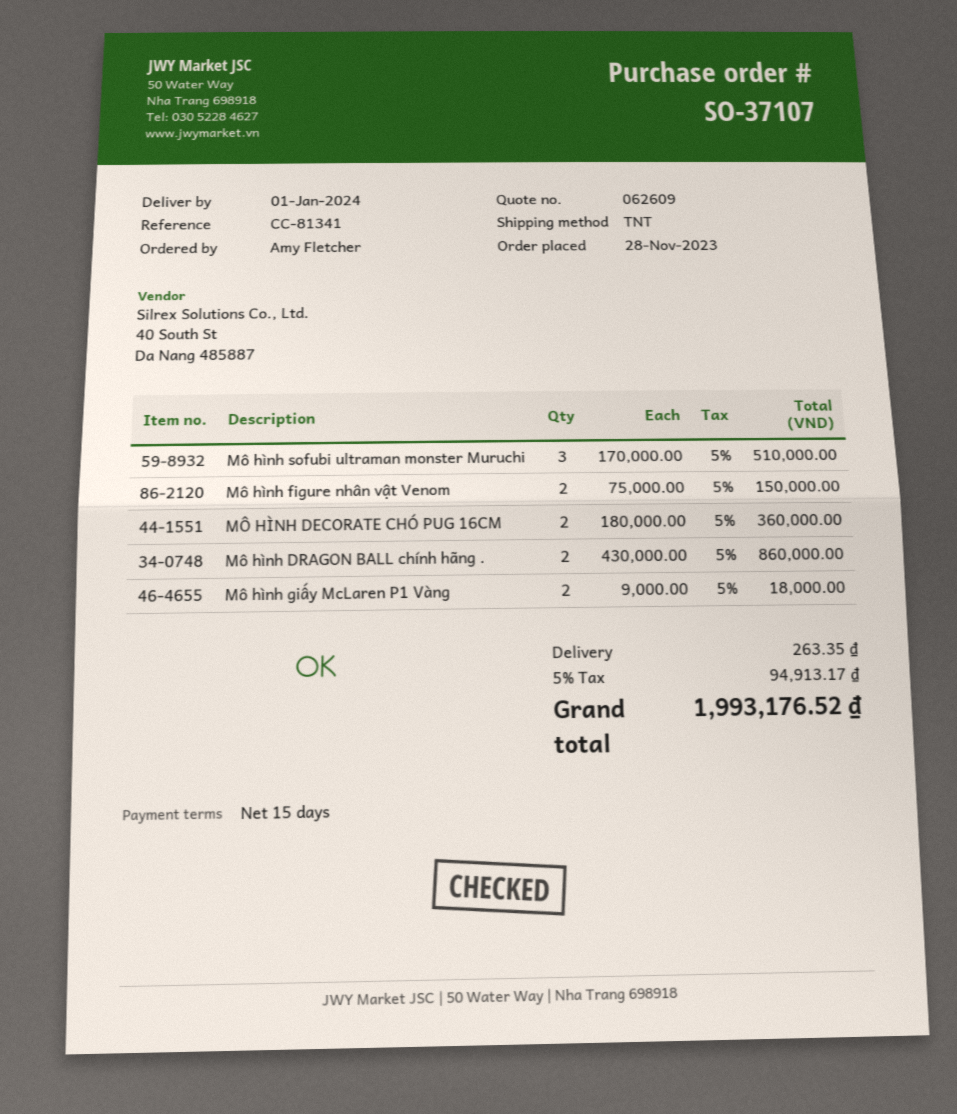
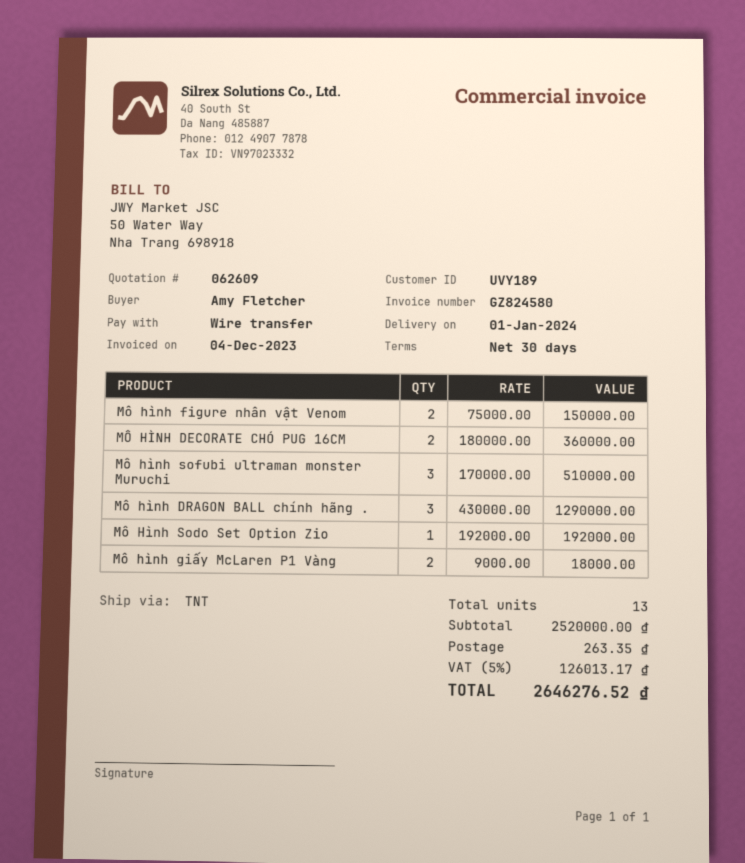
payment terms: 15 days -> 30 days
Mô hình DRAGON BALL chính hãng .: 2 x 430000.00 = 860000.00 -> 3 x 430000.00 = 1290000.00
Mô Hình Sodo Set Option Zio: none -> 1 x 192000.00 = 192000.00
tax: 5% = 94913.17 -> 5% = 126013.17
total: 1993176.52 -> 2646276.52

